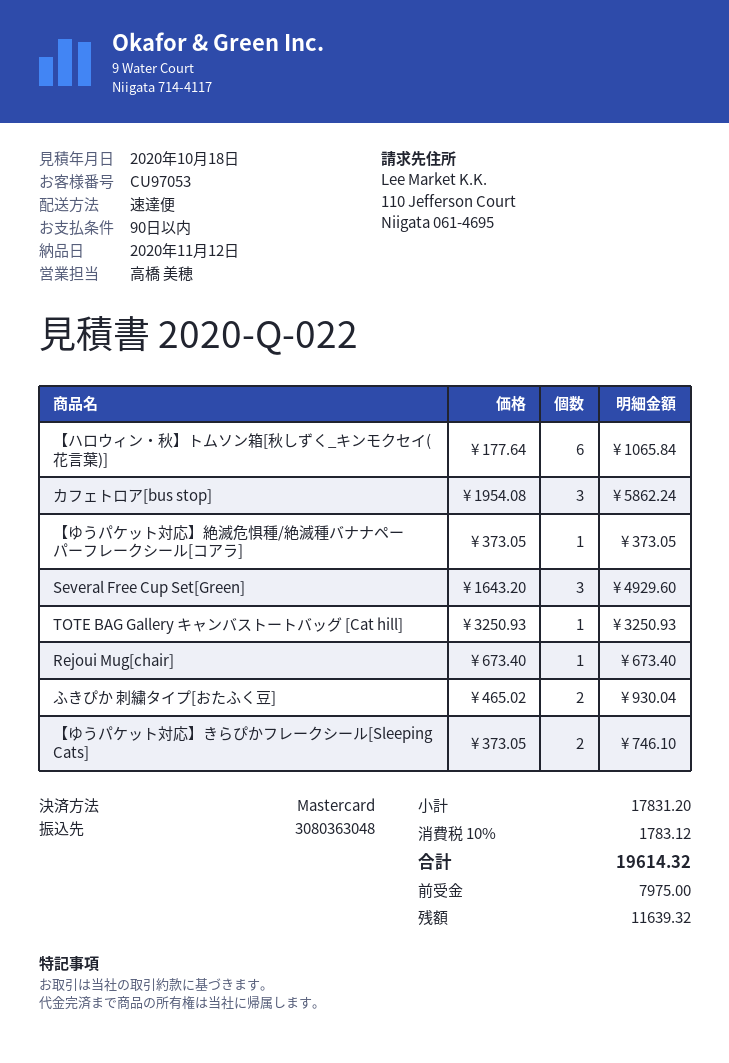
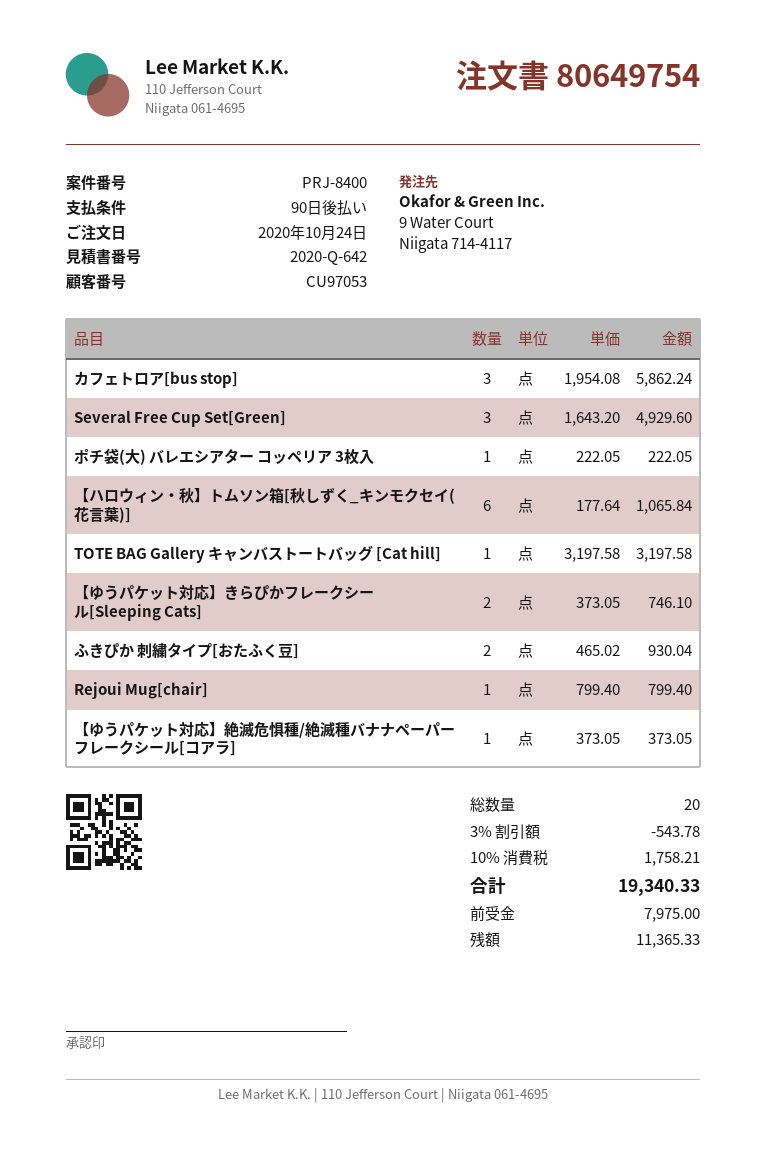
quote number: 2020-Q-022 -> 2020-Q-642
TOTE BAG Gallery キャンバストートバッグ [Cat hill]: 1 x 3250.93 = 3250.93 -> 1 x 3197.58 = 3197.58
Rejoui Mug[chair]: 1 x 673.40 = 673.40 -> 1 x 799.40 = 799.40
ポチ袋(大) バレエシアター コッペリア 3枚入: none -> 1 x 222.05 = 222.05
discount: none -> 3% = 543.78
tax: 10% = 1783.12 -> 10% = 1758.21
total: 19614.32 -> 19340.33
balance: 11639.32 -> 11365.33

